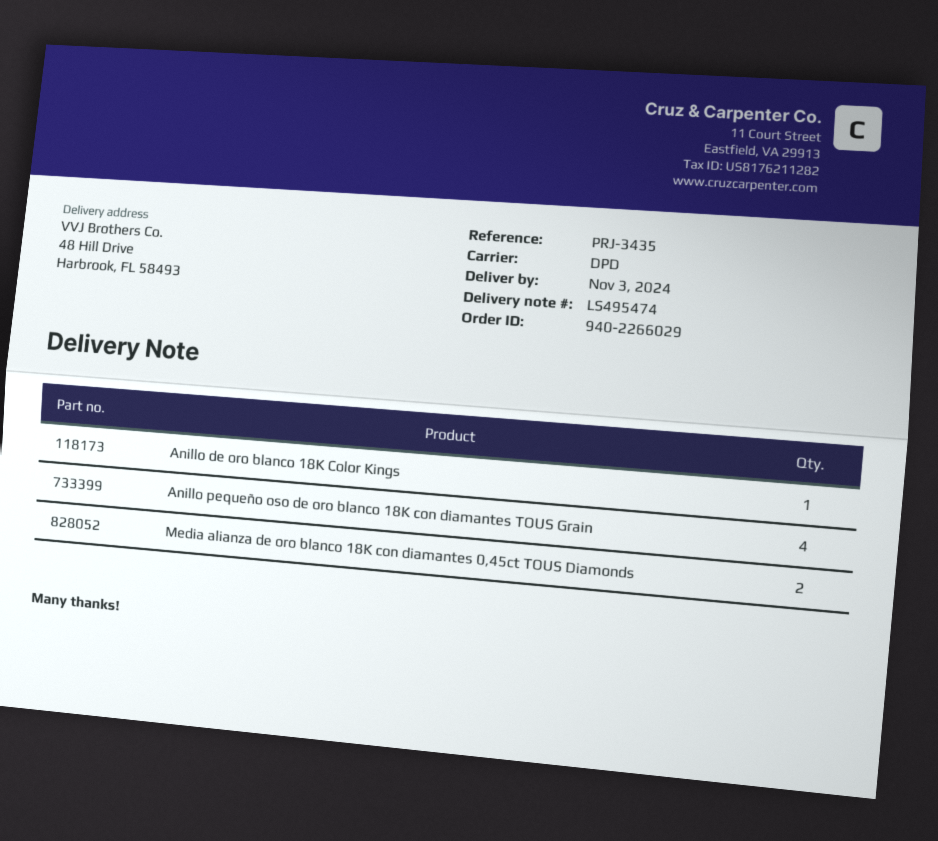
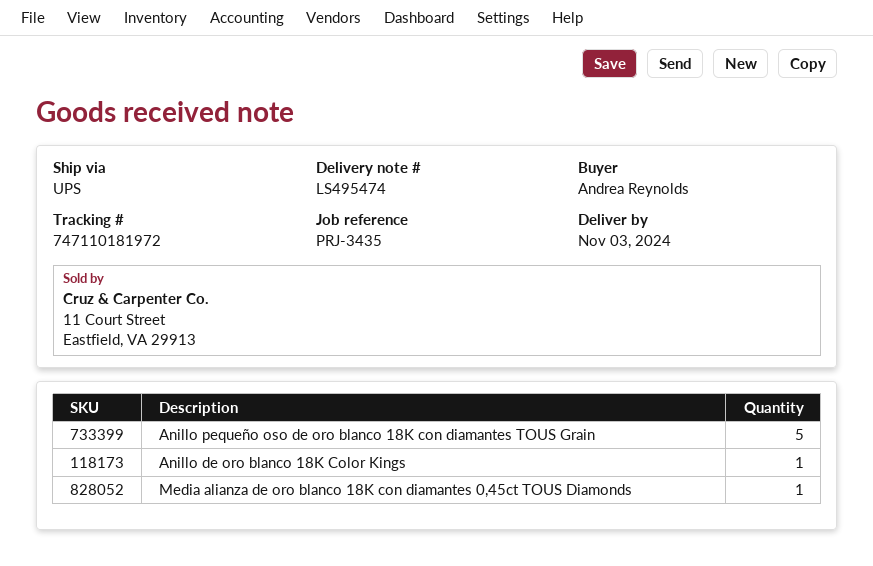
shipping method: DPD -> UPS
Anillo pequeño oso de oro blanco 18K con diamantes TOUS Grain: 4 -> 5
Media alianza de oro blanco 18K con diamantes 0,45ct TOUS Diamonds: 2 -> 1

